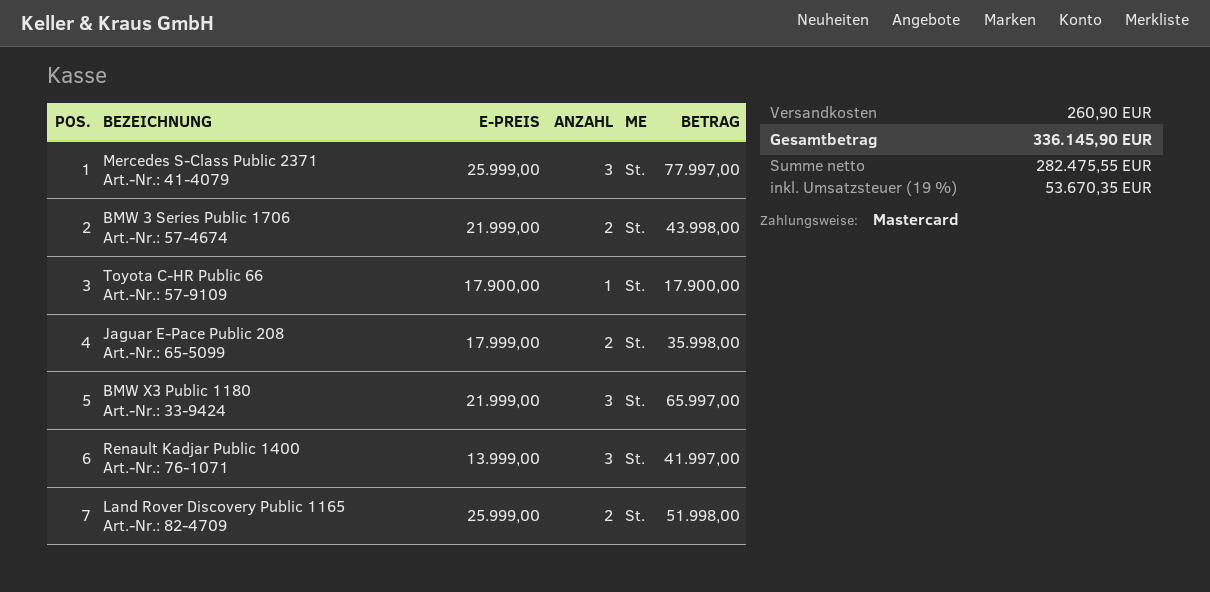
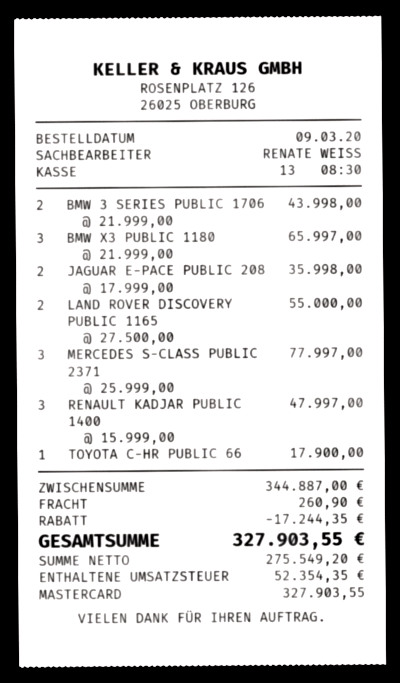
Renault Kadjar Public 1400: 3 x 13999.00 = 41997.00 -> 3 x 15999.00 = 47997.00
Land Rover Discovery Public 1165: 2 x 25999.00 = 51998.00 -> 2 x 27500.00 = 55000.00
discount: none -> 17244.35
net: 282475.55 -> 275549.20
tax: 53670.35 -> 52354.35
total: 336145.90 -> 327903.55

